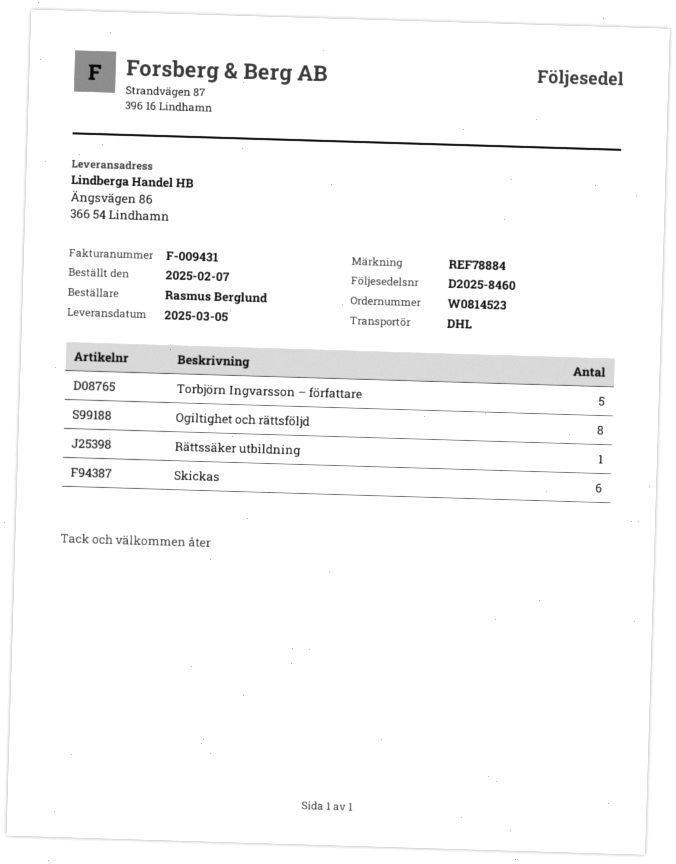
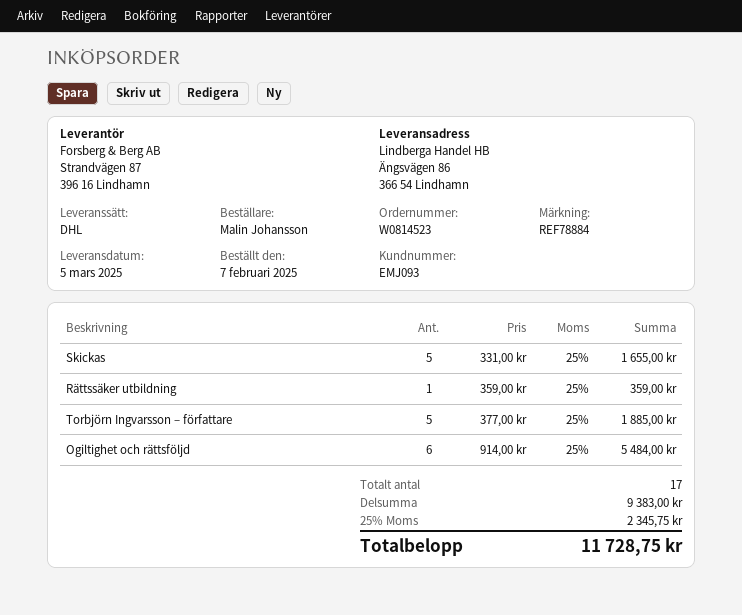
ordered by: Rasmus Berglund -> Malin Johansson
Ogiltighet och rättsföljd: 8 -> 6
Skickas: 6 -> 5

